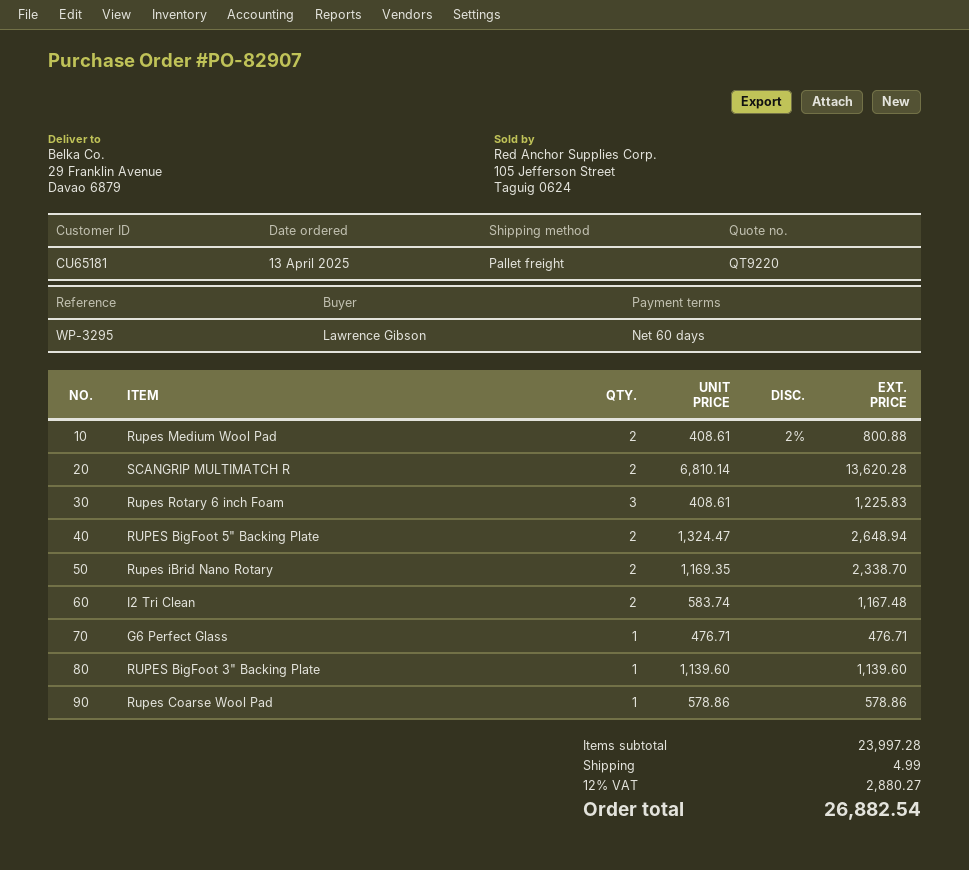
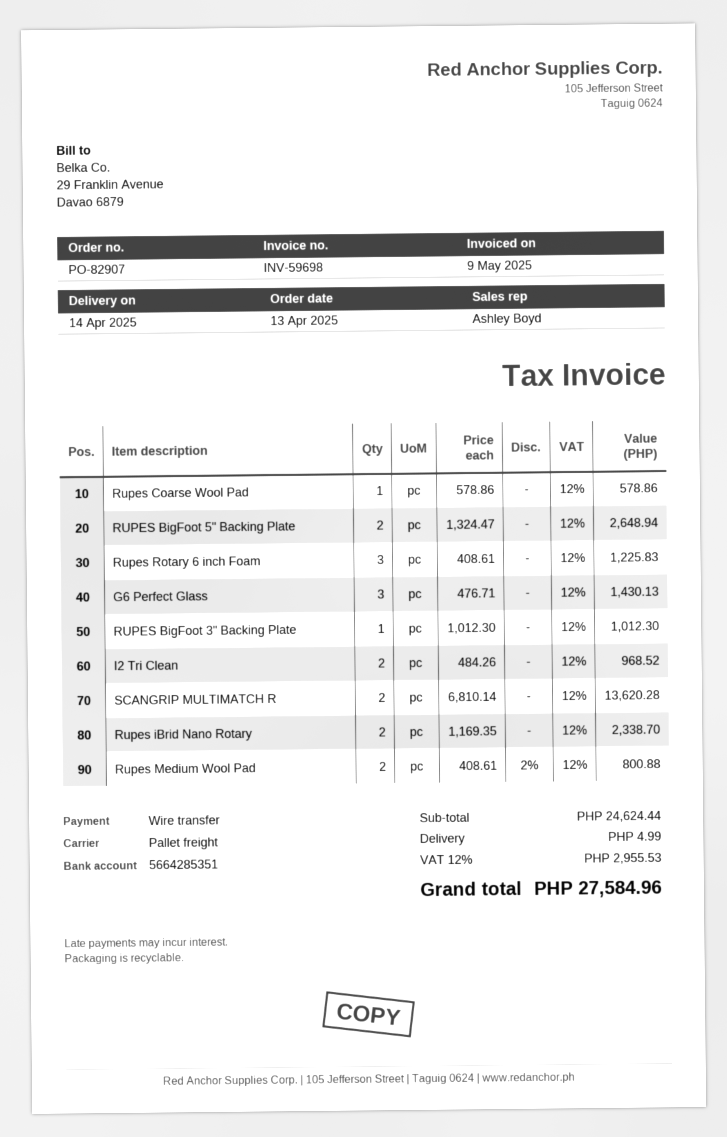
I2 Tri Clean: 2 x 583.74 = 1167.48 -> 2 x 484.26 = 968.52
G6 Perfect Glass: 1 x 476.71 = 476.71 -> 3 x 476.71 = 1430.13
RUPES BigFoot 3" Backing Plate: 1 x 1139.60 = 1139.60 -> 1 x 1012.30 = 1012.30
subtotal: 23997.28 -> 24624.44
tax: 12% = 2880.27 -> 12% = 2955.53
total: 26882.54 -> 27584.96

